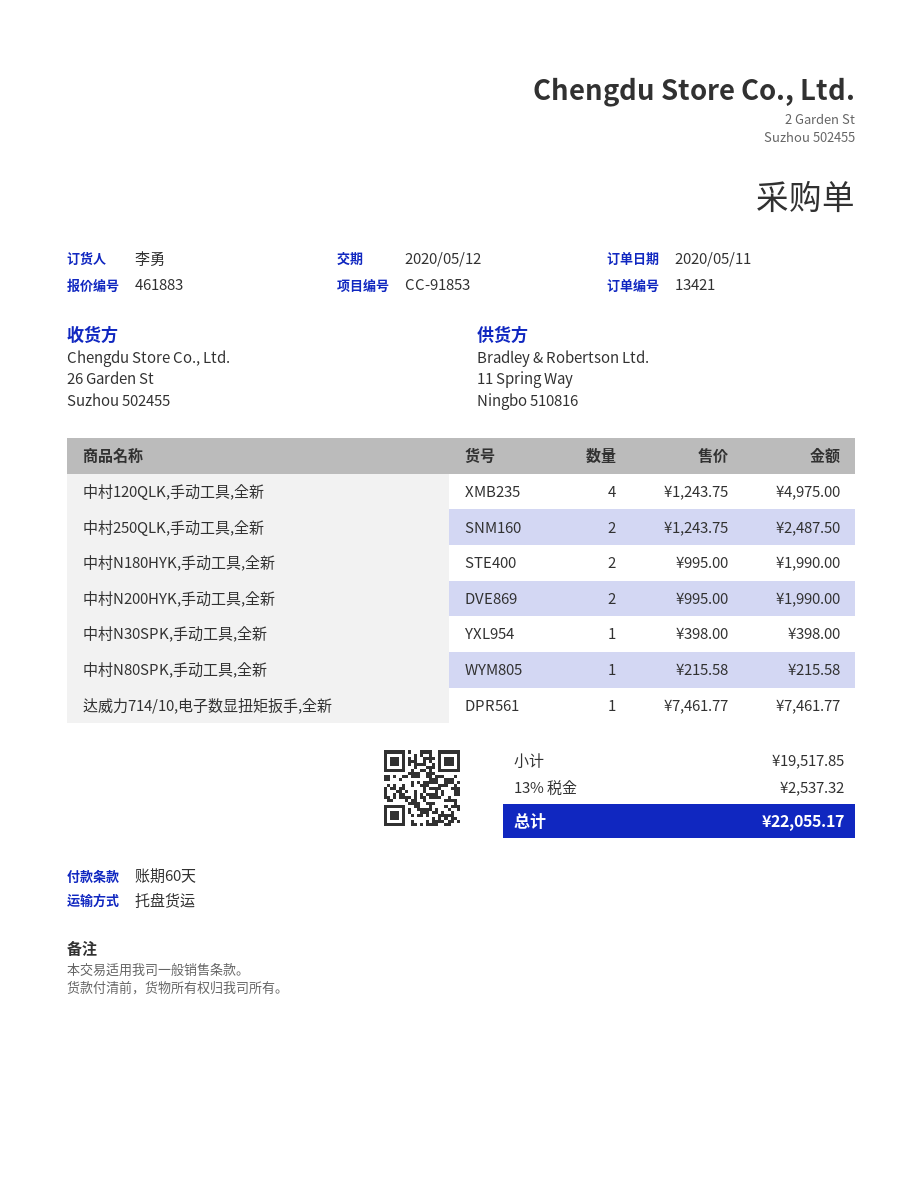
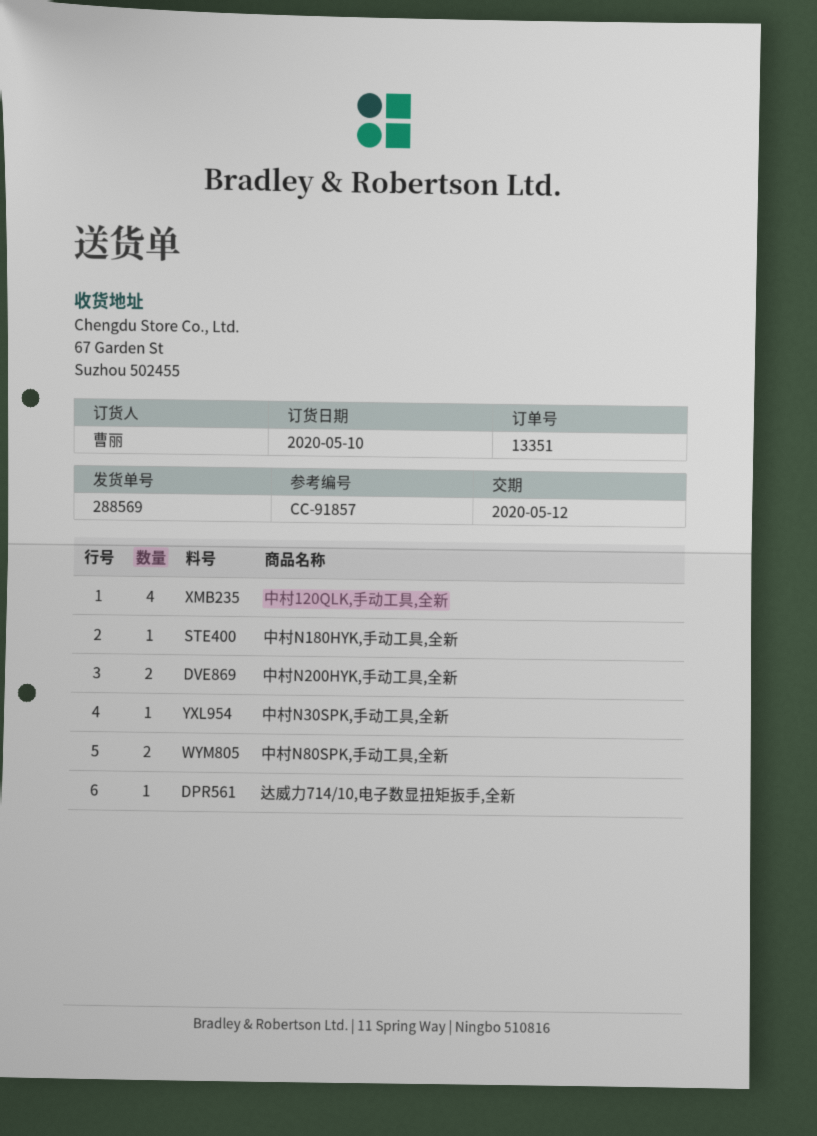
order number: 13421 -> 13351
order date: 2020-05-11 -> 2020-05-10
reference: CC-91853 -> CC-91857
ordered by: 李勇 -> 曹丽
ship to: 26 Garden St, Suzhou 502455 -> 67 Garden St, Suzhou 502455
中村250QLK,手动工具,全新: 2 -> none
中村N180HYK,手动工具,全新: 2 -> 1
中村N80SPK,手动工具,全新: 1 -> 2

